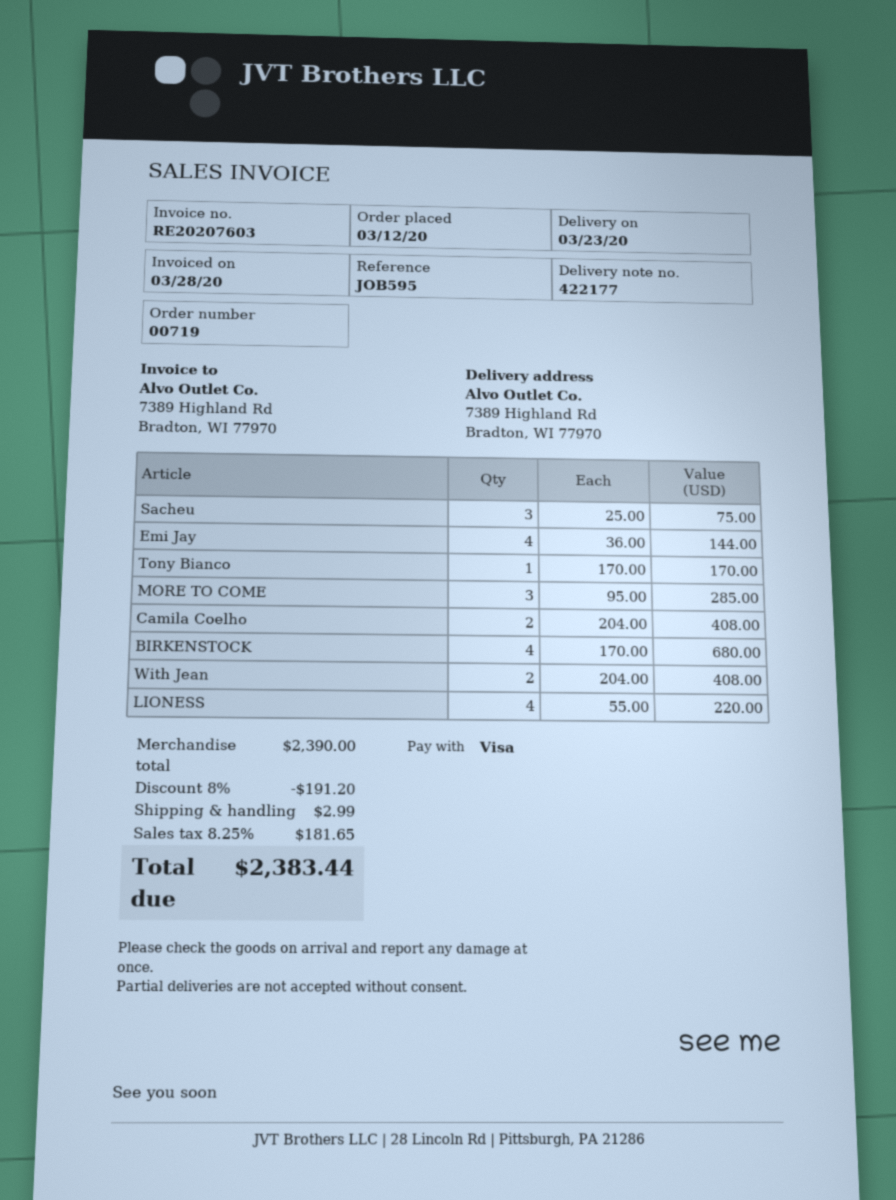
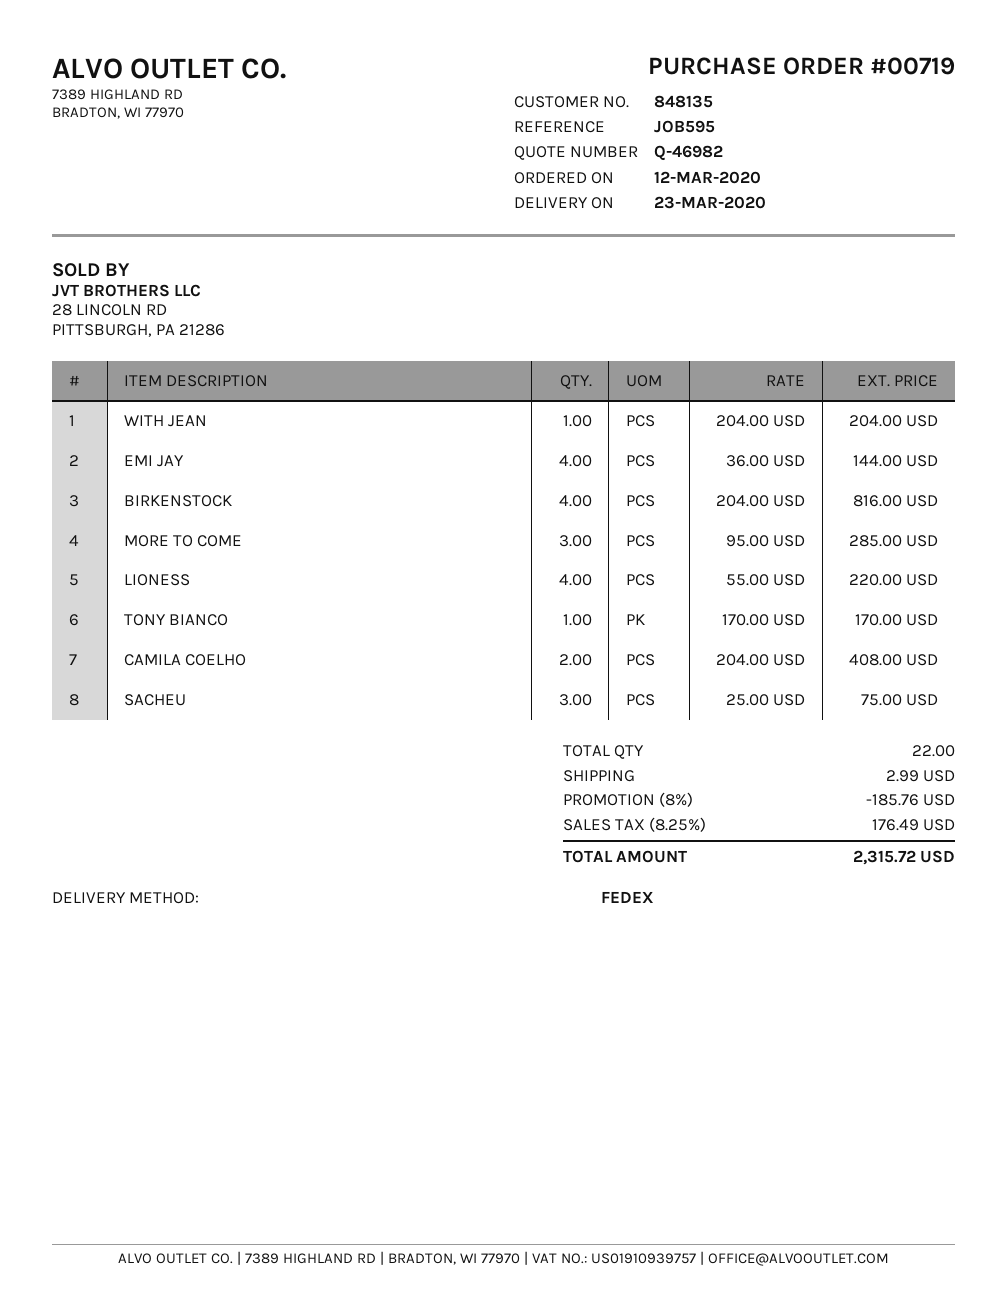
BIRKENSTOCK: 4 x 170.00 = 680.00 -> 4 x 204.00 = 816.00
With Jean: 2 x 204.00 = 408.00 -> 1 x 204.00 = 204.00
discount: 8% = 191.20 -> 8% = 185.76
tax: 8.25% = 181.65 -> 8.25% = 176.49
total: 2383.44 -> 2315.72

